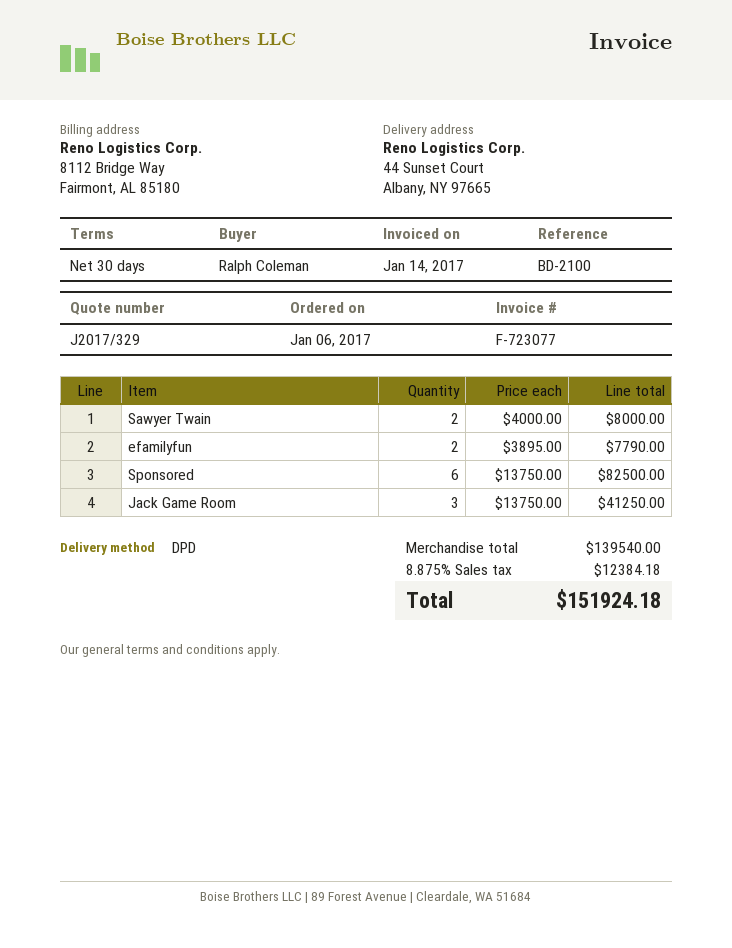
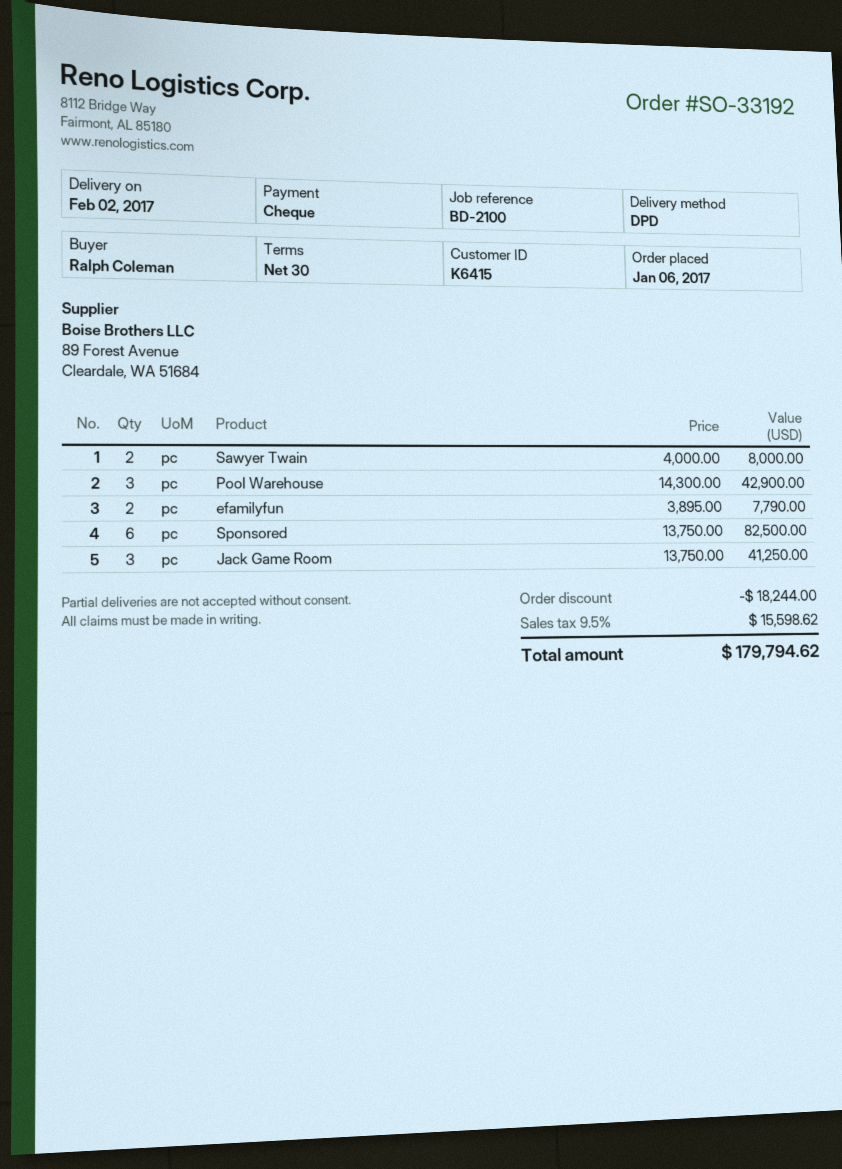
Pool Warehouse: none -> 3 x 14300.00 = 42900.00
discount: none -> 18244.00
tax: 8.875% = 12384.18 -> 9.5% = 15598.62
total: 151924.18 -> 179794.62

